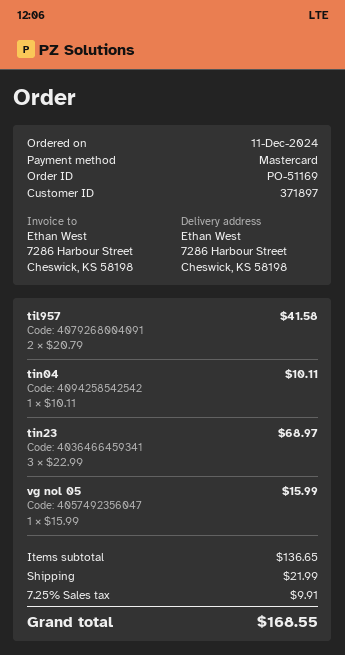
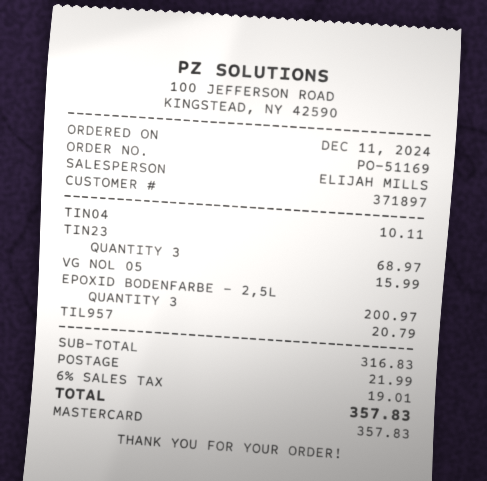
til957: 2 for 41.58 -> 1 for 20.79
EPOXID BODENFARBE - 2,5L: none -> 3 for 200.97
subtotal: 136.65 -> 316.83
tax: 7.25% = 9.91 -> 6% = 19.01
total: 168.55 -> 357.83

